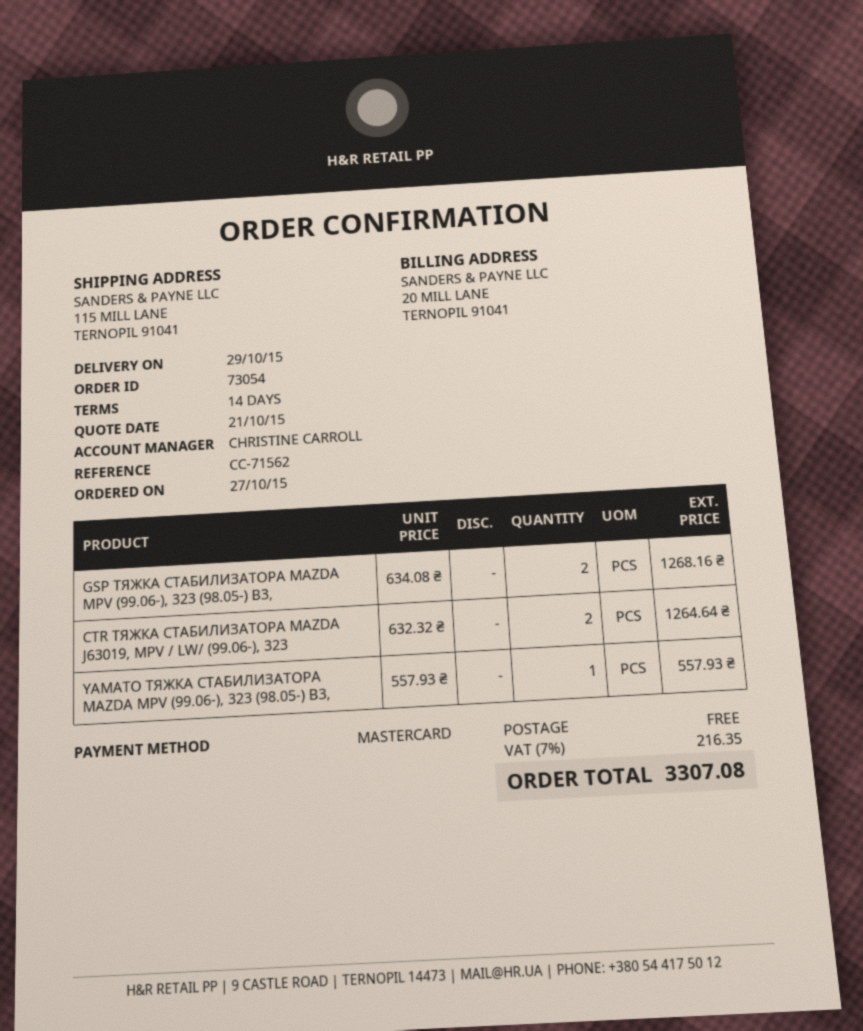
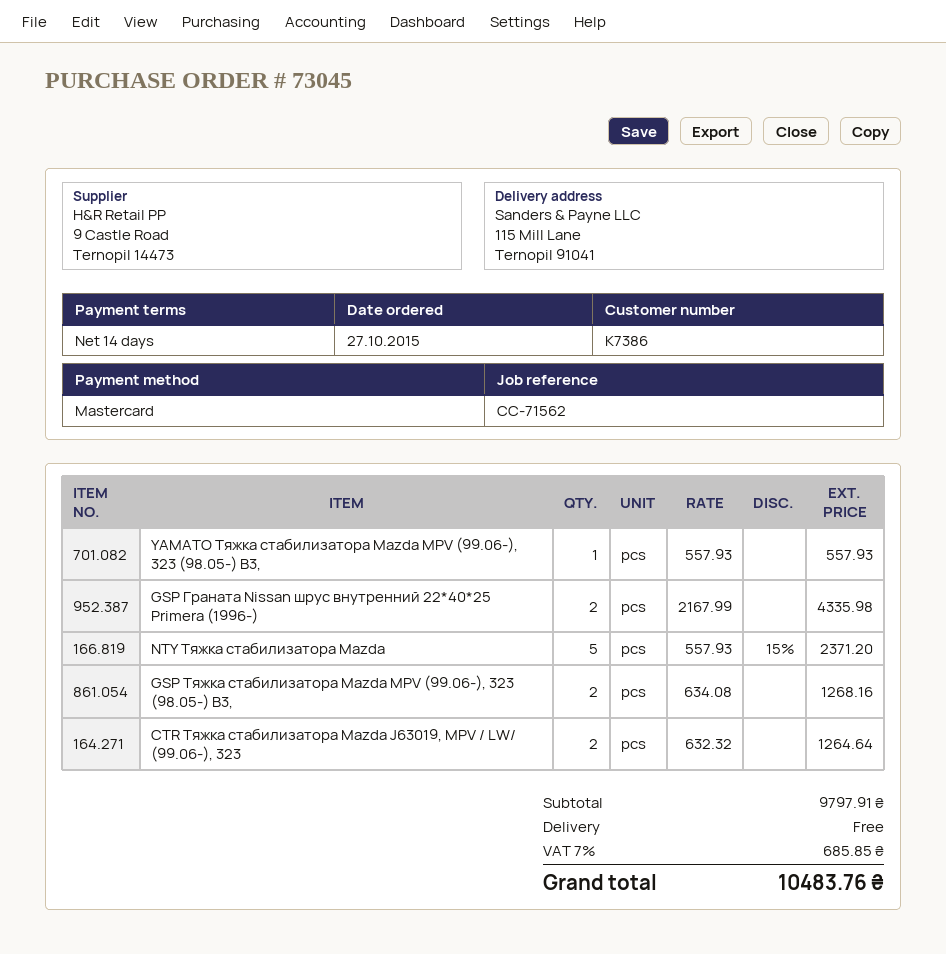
order number: 73054 -> 73045
GSP Граната Nissan шрус внутренний 22*40*25 Primera (1996-): none -> 2 x 2167.99 = 4335.98
NTY Тяжка стабилизатора Mazda: none -> 5 x 557.93 - 15% = 2371.20
tax: 7% = 216.35 -> 7% = 685.85
total: 3307.08 -> 10483.76

